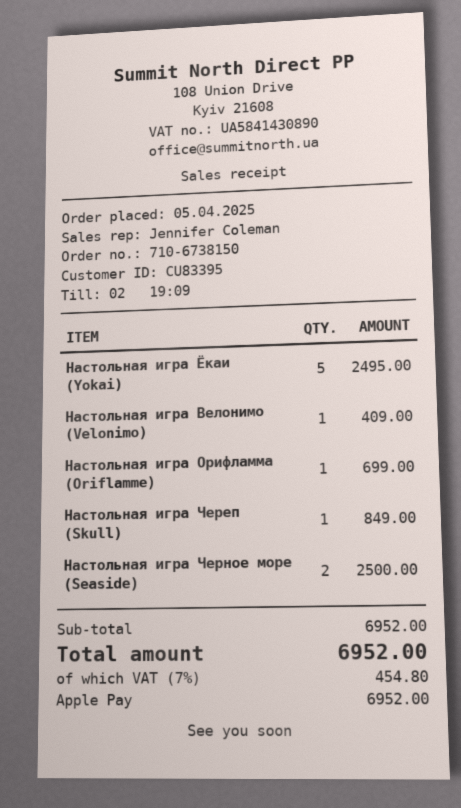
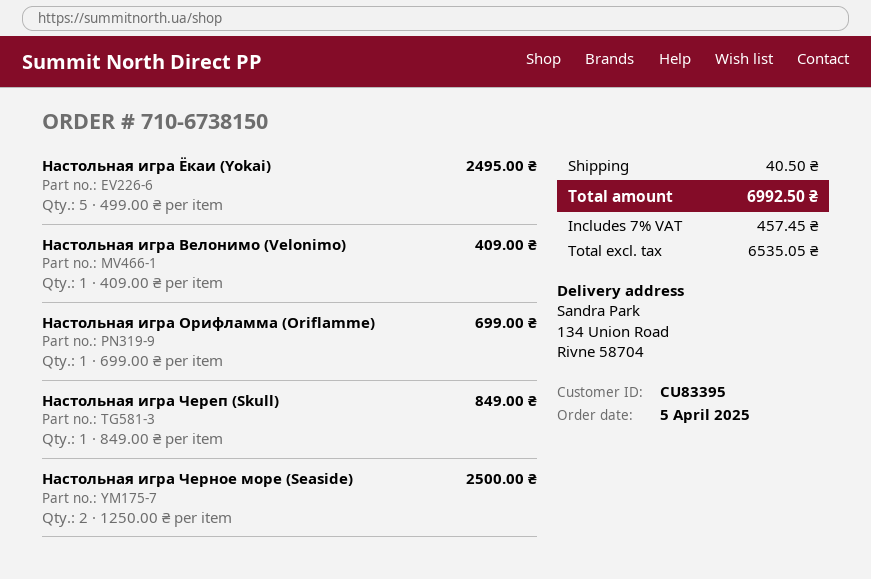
shipping: none -> 40.50
tax: 7% = 454.80 -> 7% = 457.45
total: 6952.00 -> 6992.50

